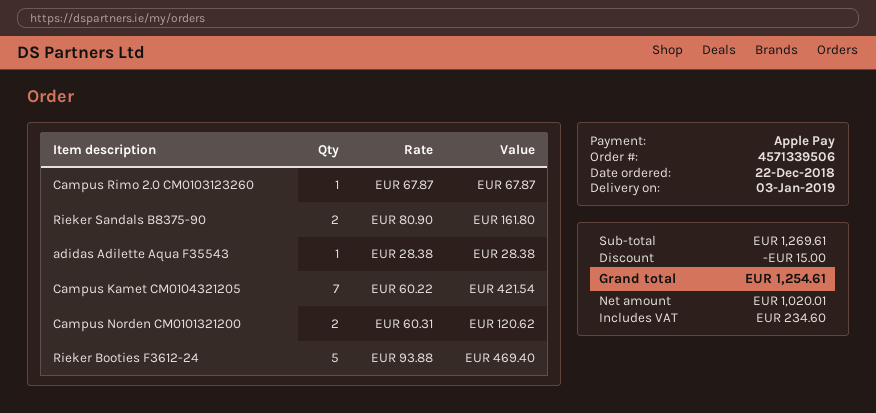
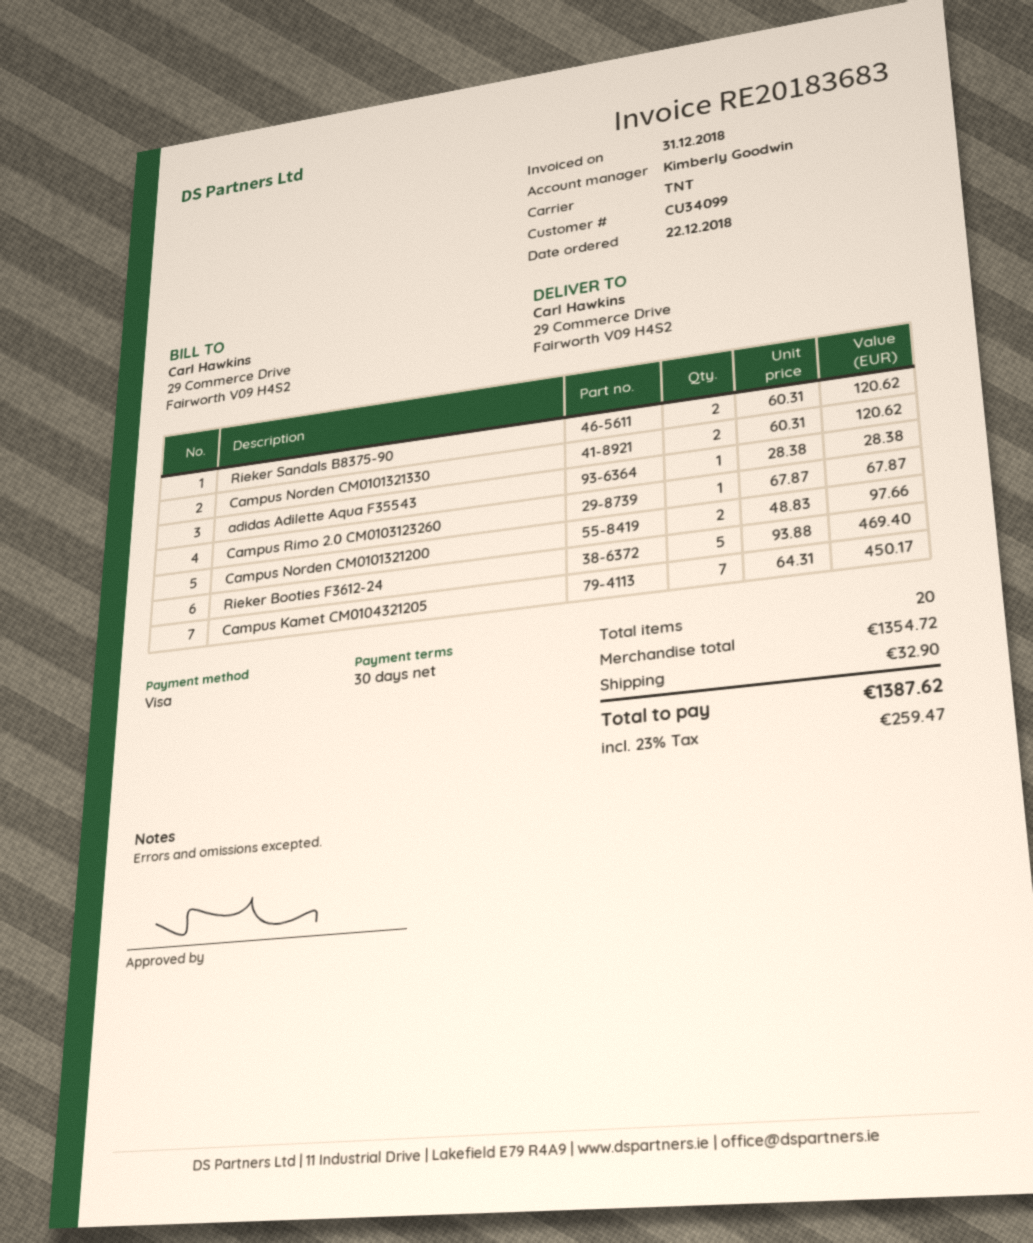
payment method: Apple Pay -> Visa
Rieker Sandals B8375-90: 2 x 80.90 = 161.80 -> 2 x 60.31 = 120.62
Campus Kamet CM0104321205: 7 x 60.22 = 421.54 -> 7 x 64.31 = 450.17
Campus Norden CM0101321200: 2 x 60.31 = 120.62 -> 2 x 48.83 = 97.66
Campus Norden CM0101321330: none -> 2 x 60.31 = 120.62
subtotal: 1269.61 -> 1354.72
discount: 15.00 -> none
shipping: none -> 32.90
tax: 234.60 -> 259.47
total: 1254.61 -> 1387.62

